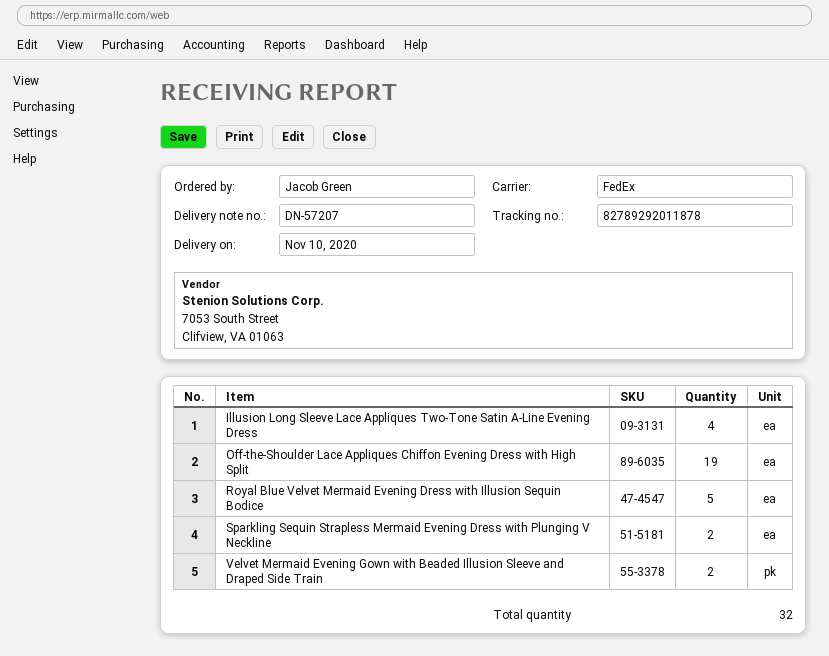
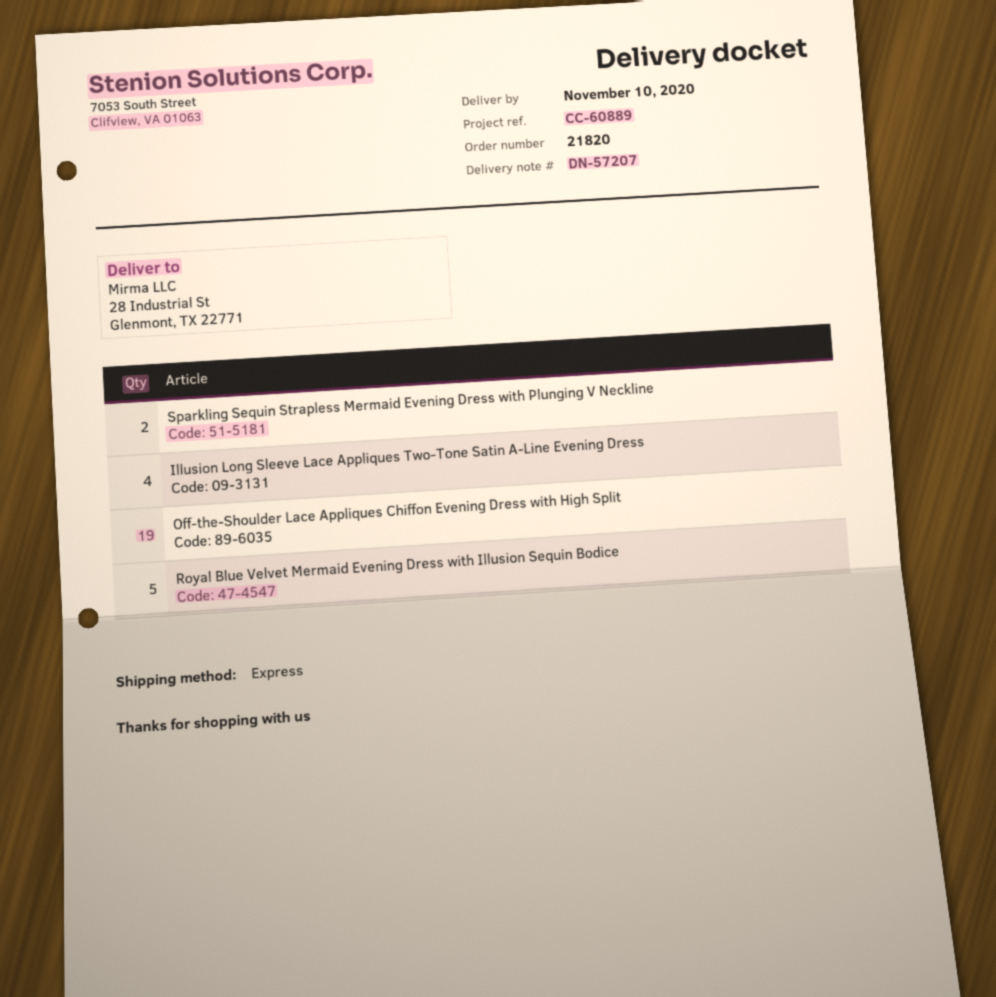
shipping method: FedEx -> express
Velvet Mermaid Evening Gown with Beaded Illusion Sleeve and Draped Side Train: 2 -> none

